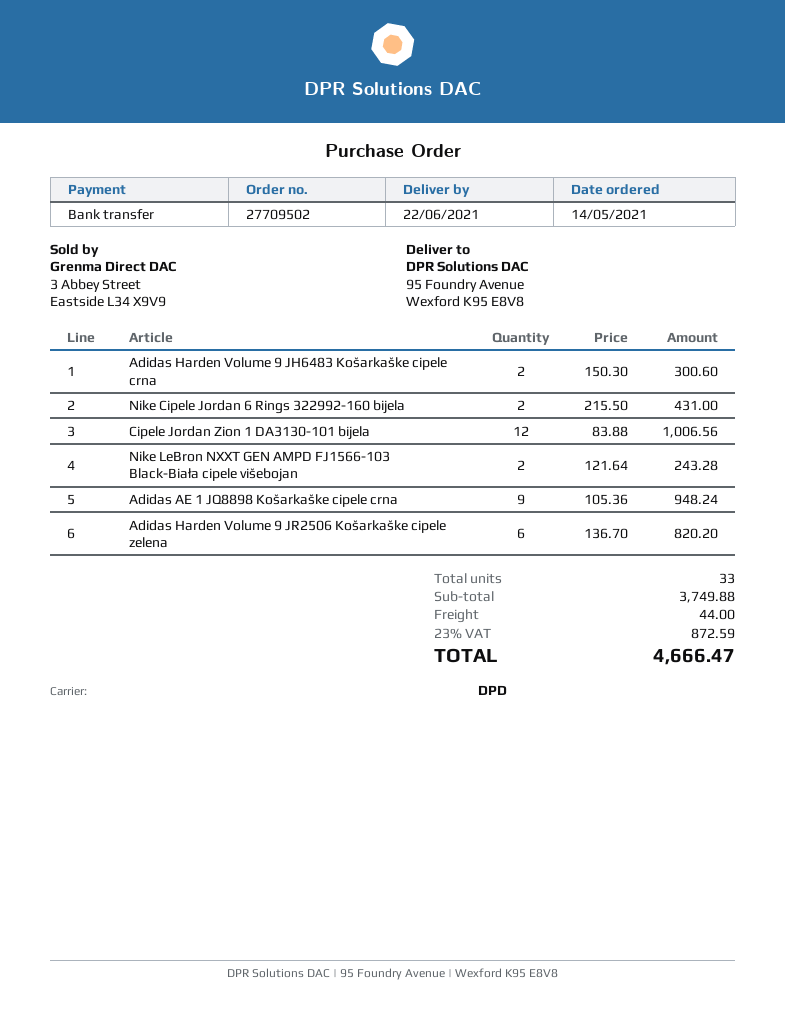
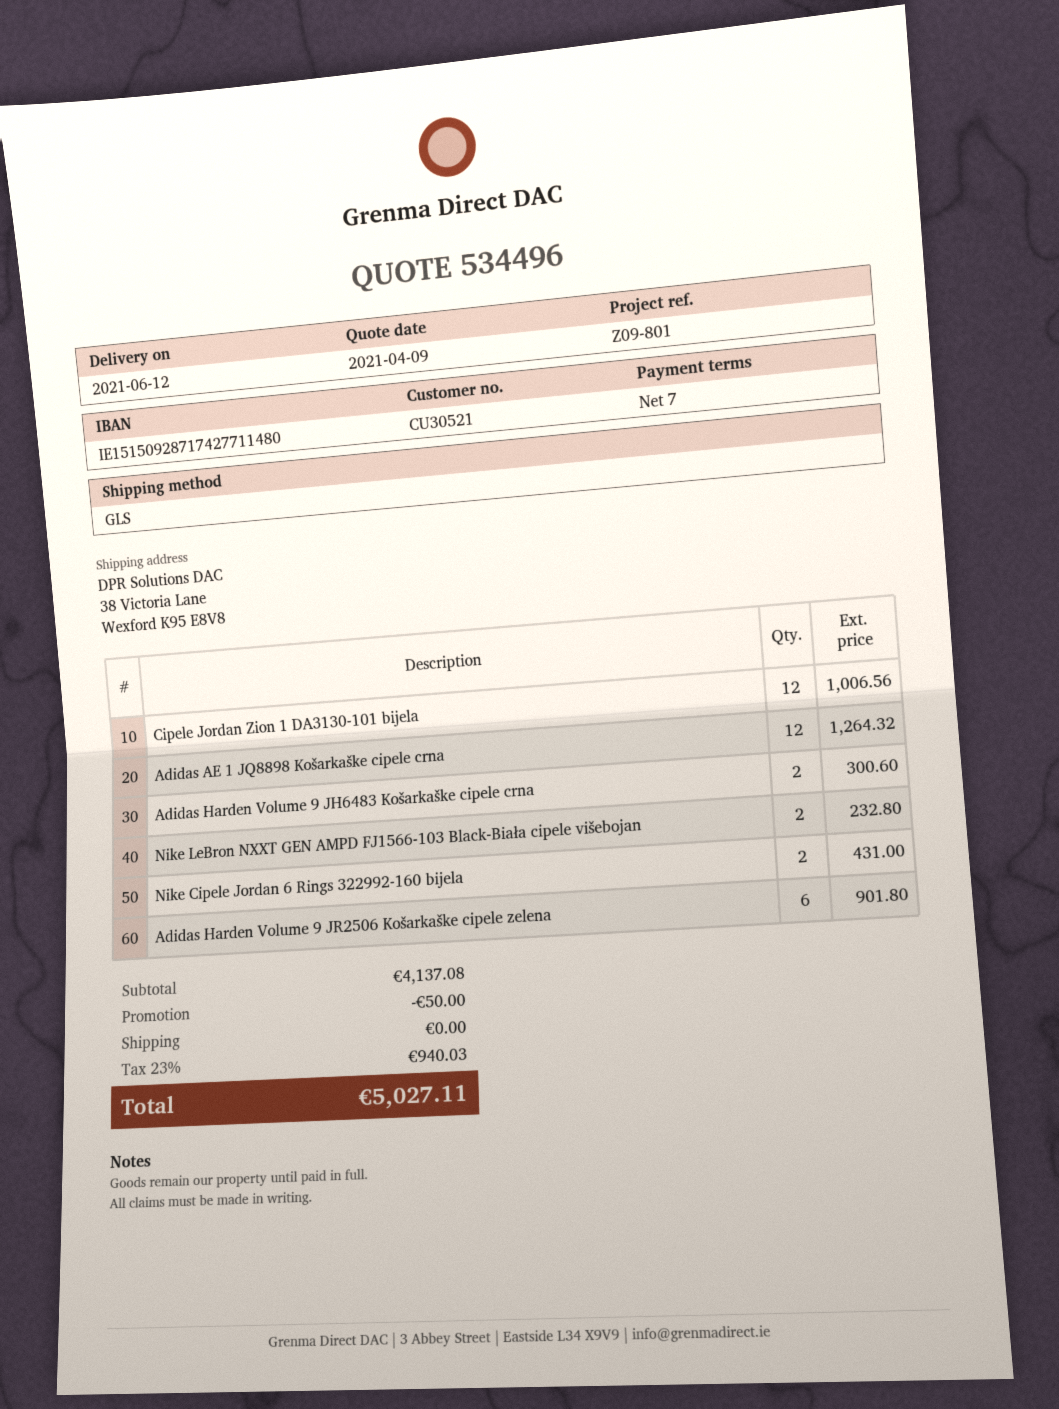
delivery date: 2021-06-22 -> 2021-06-12
shipping method: DPD -> GLS
ship to: 95 Foundry Avenue, Wexford K95 E8V8 -> 38 Victoria Lane, Wexford K95 E8V8
Nike LeBron NXXT GEN AMPD FJ1566-103 Black-Biała cipele višebojan: 2 for 243.28 -> 2 for 232.80
Adidas AE 1 JQ8898 Košarkaške cipele crna: 9 for 948.24 -> 12 for 1264.32
Adidas Harden Volume 9 JR2506 Košarkaške cipele zelena: 6 for 820.20 -> 6 for 901.80
subtotal: 3749.88 -> 4137.08
discount: none -> 50.00
shipping: 44.00 -> 0.00
tax: 23% = 872.59 -> 23% = 940.03
total: 4666.47 -> 5027.11

